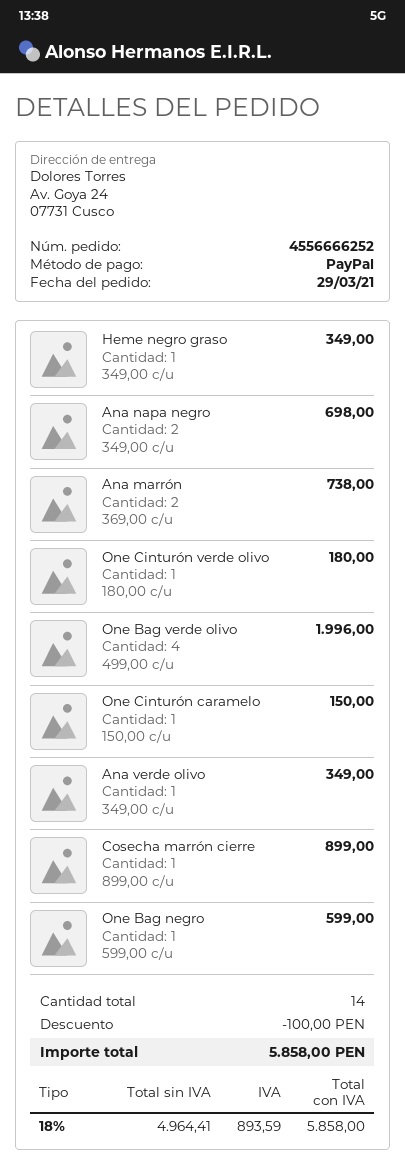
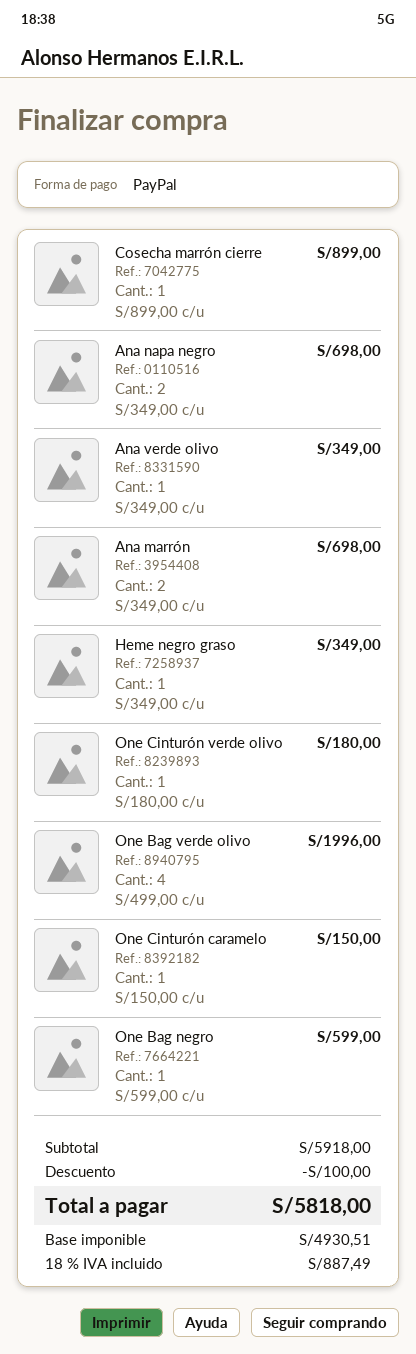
Ana marrón: 2 x 369.00 = 738.00 -> 2 x 349.00 = 698.00
net: 4964.41 -> 4930.51
tax: 18% = 893.59 -> 18% = 887.49
total: 5858.00 -> 5818.00

